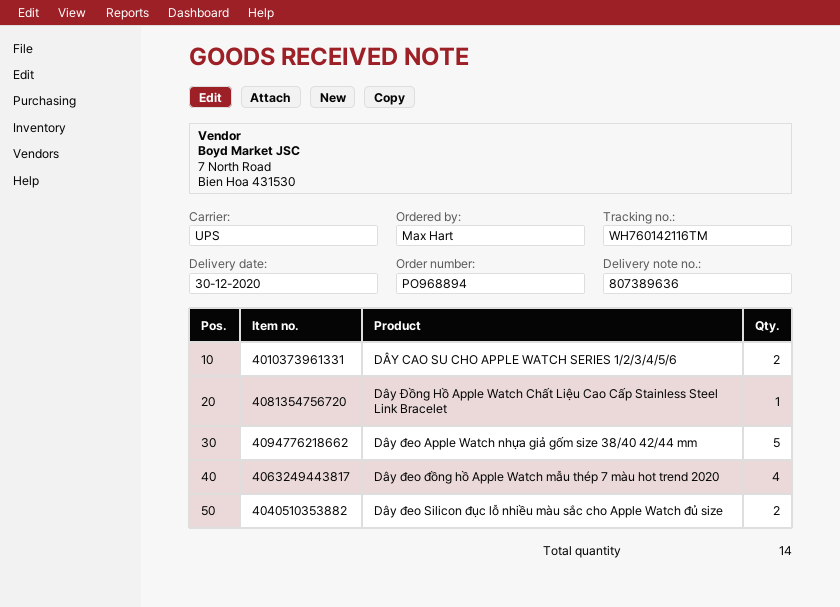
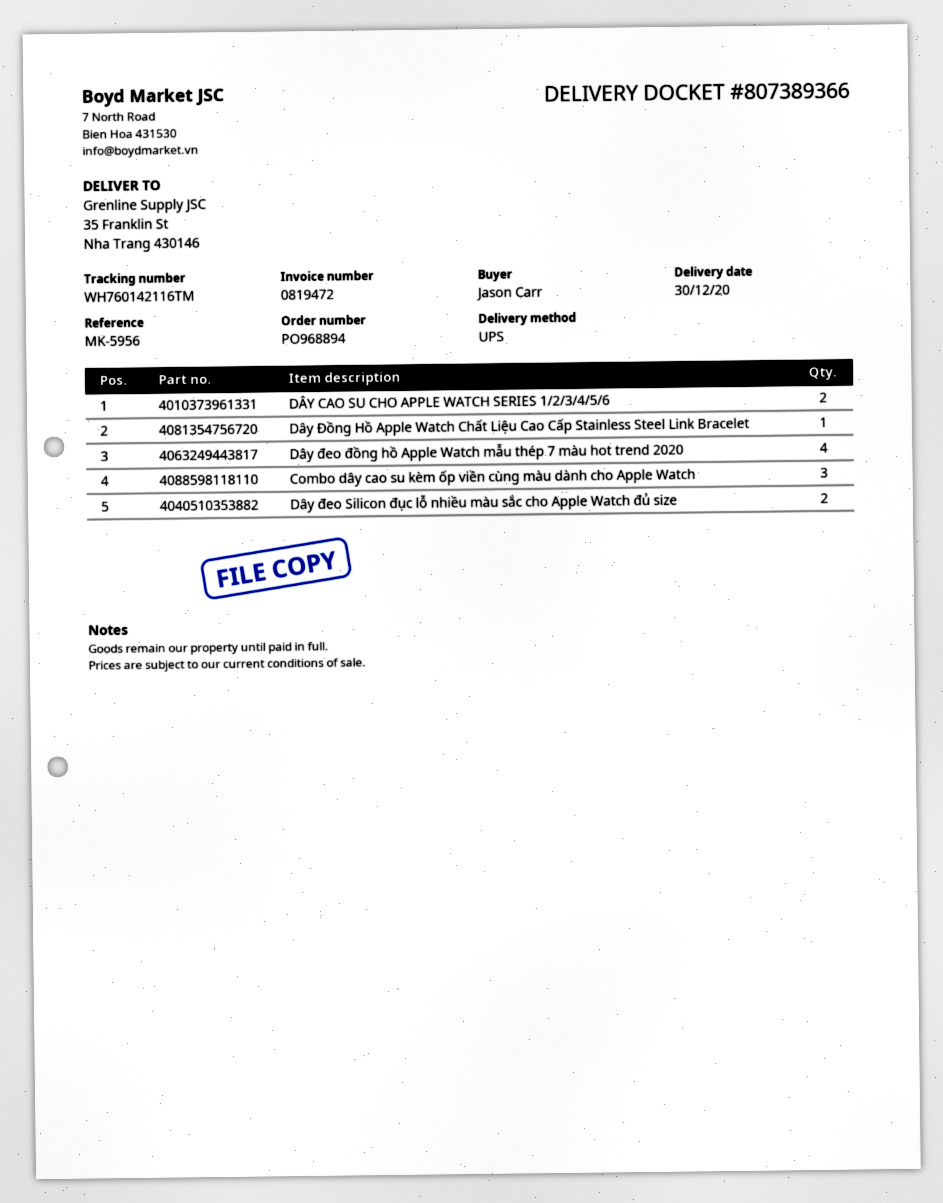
delivery note number: 807389636 -> 807389366
ordered by: Max Hart -> Jason Carr
Dây đeo Apple Watch nhựa giả gốm size 38/40 42/44 mm: 5 -> none
Combo dây cao su kèm ốp viền cùng màu dành cho Apple Watch: none -> 3

